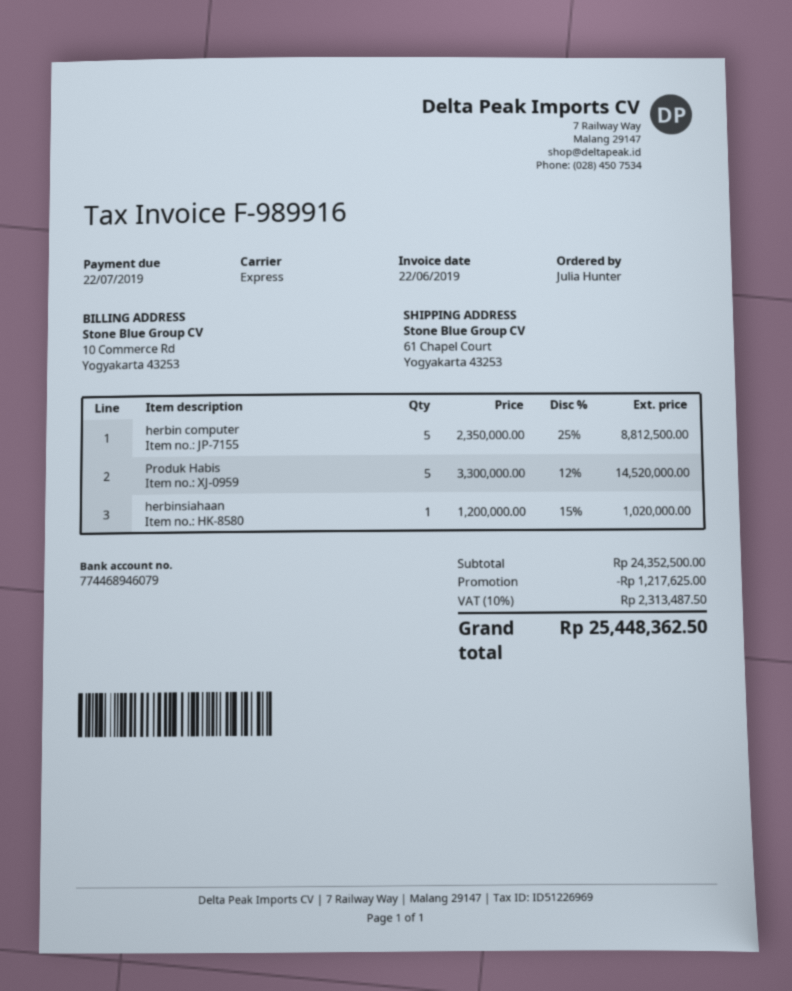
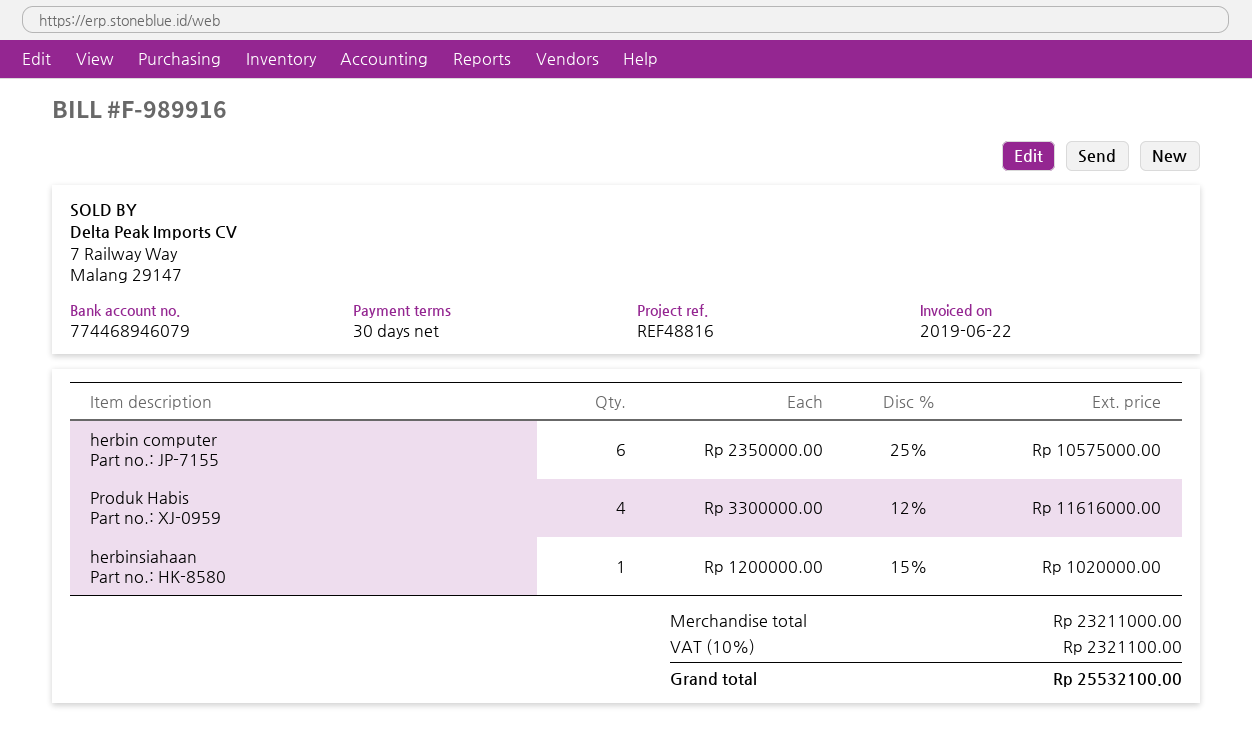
herbin computer: 5 x 2350000.00 - 25% = 8812500.00 -> 6 x 2350000.00 - 25% = 10575000.00
Produk Habis: 5 x 3300000.00 - 12% = 14520000.00 -> 4 x 3300000.00 - 12% = 11616000.00
subtotal: 24352500.00 -> 23211000.00
discount: 1217625.00 -> none
tax: 10% = 2313487.50 -> 10% = 2321100.00
total: 25448362.50 -> 25532100.00

